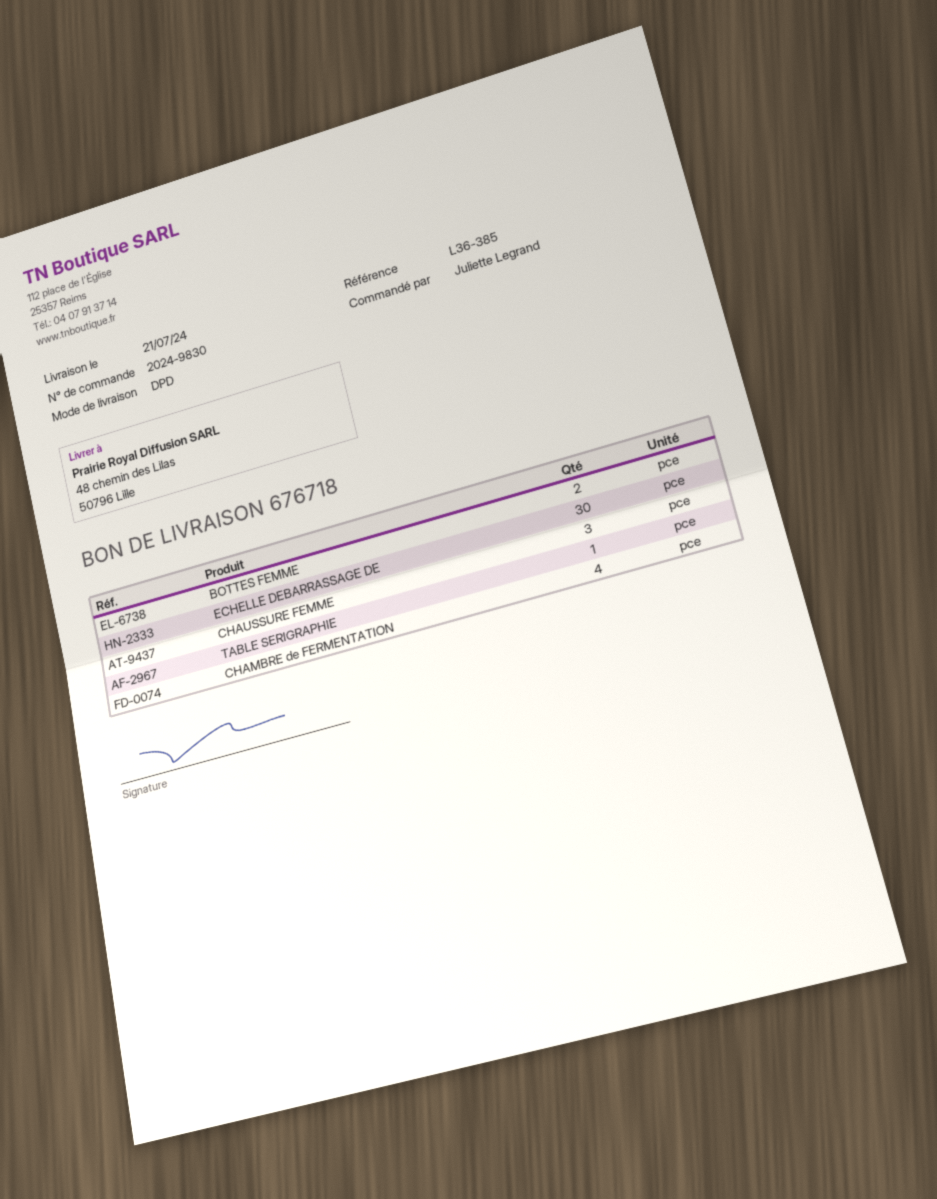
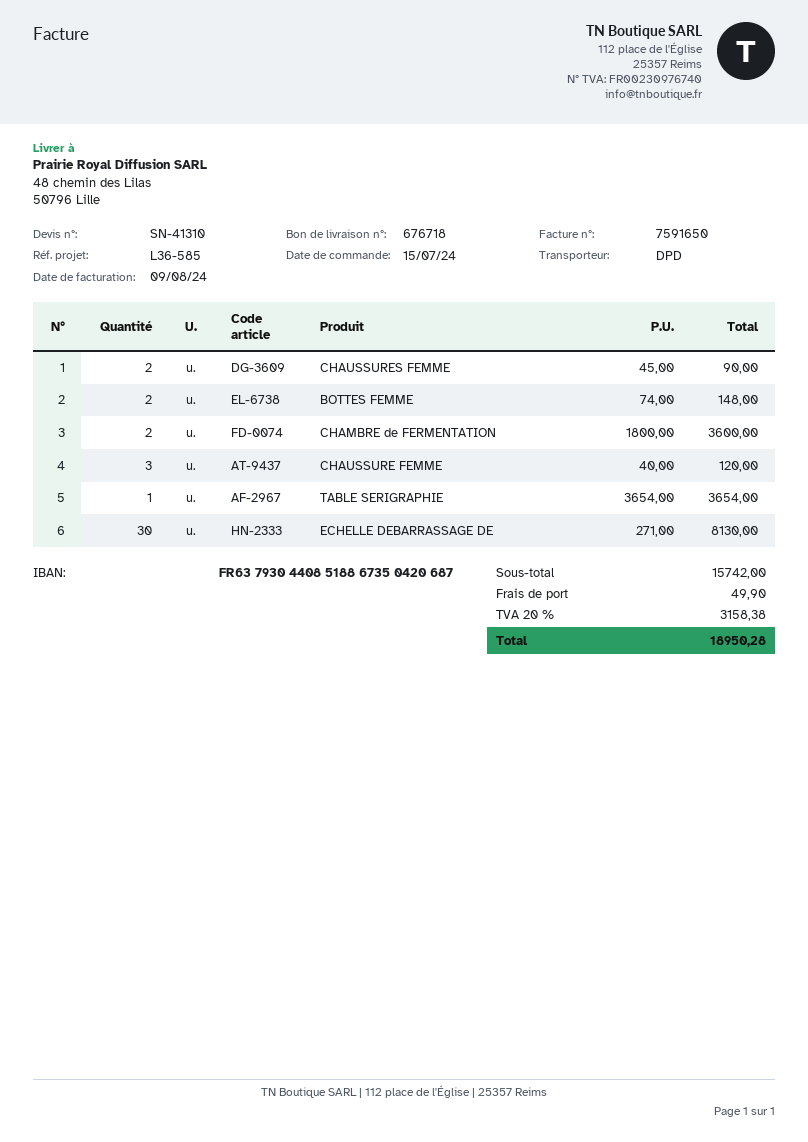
reference: L36-385 -> L36-585
CHAMBRE de FERMENTATION: 4 -> 2
CHAUSSURES FEMME: none -> 2

